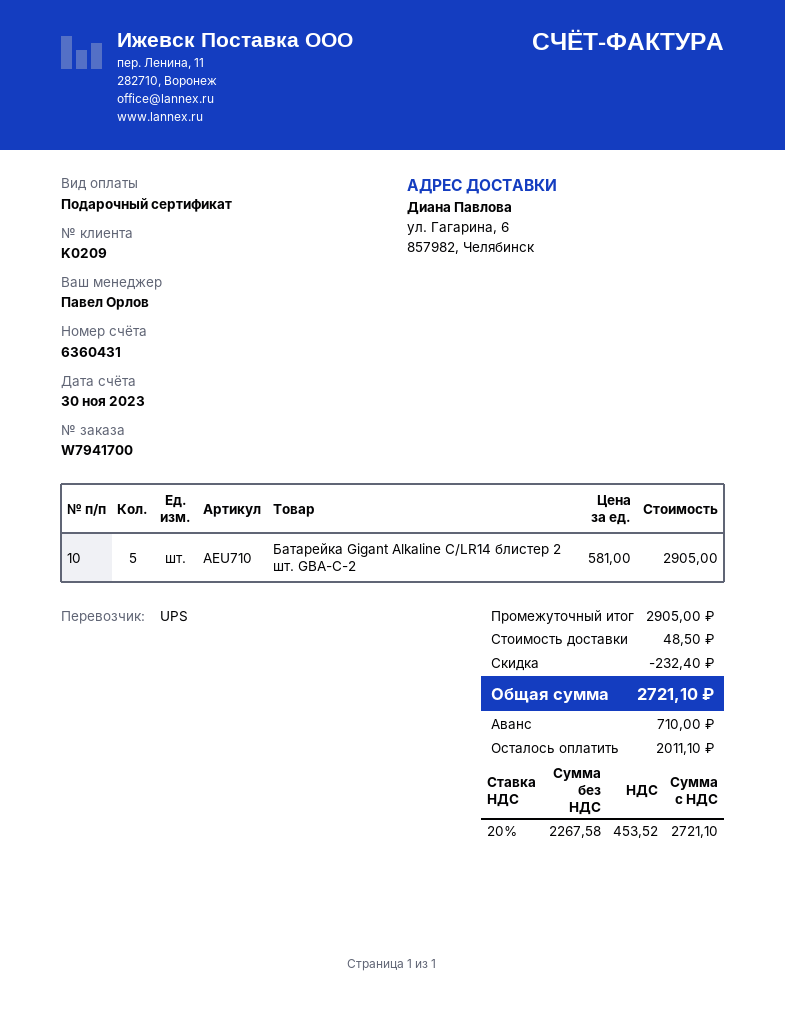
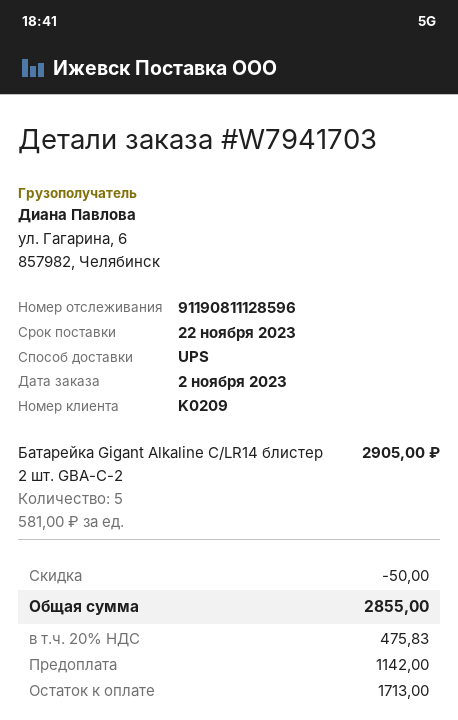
order number: W7941700 -> W7941703
discount: 232.40 -> 50.00
shipping: 48.50 -> none
tax: 20% = 453.52 -> 20% = 475.83
total: 2721.10 -> 2855.00
deposit: 710.00 -> 1142.00
balance: 2011.10 -> 1713.00

